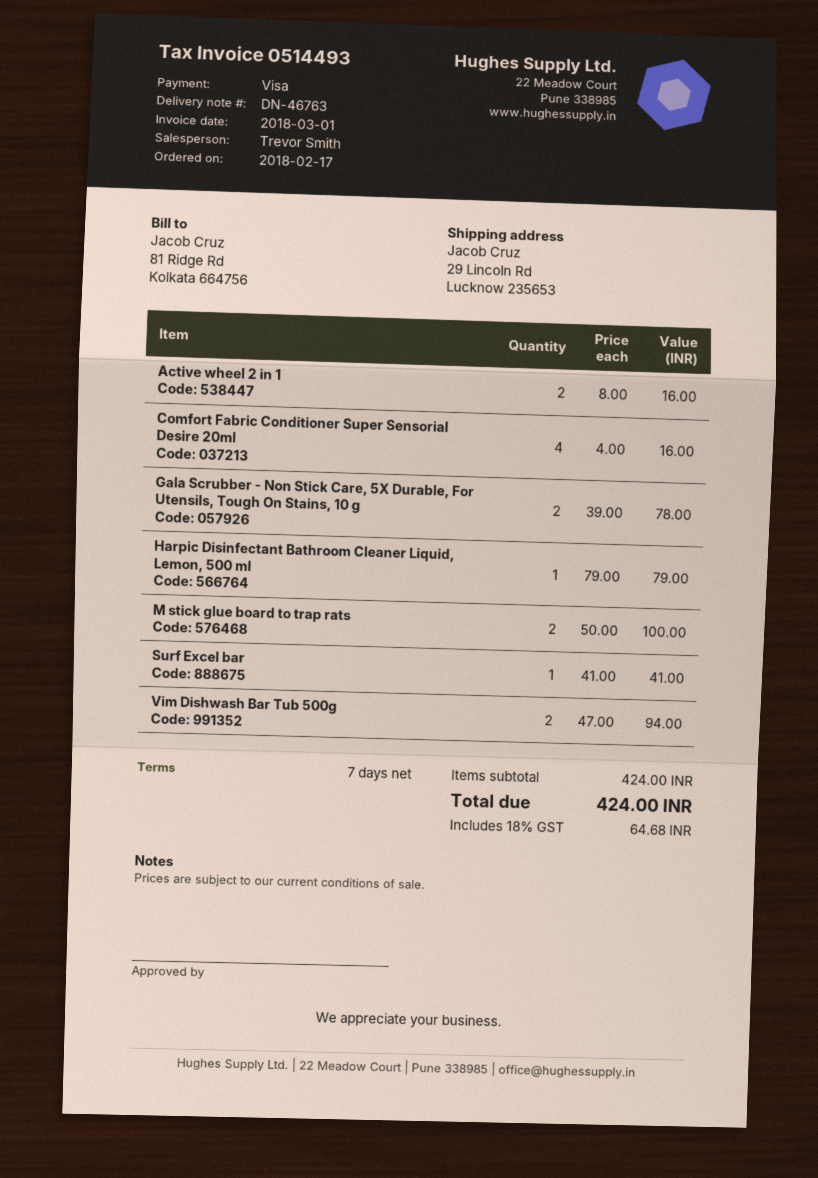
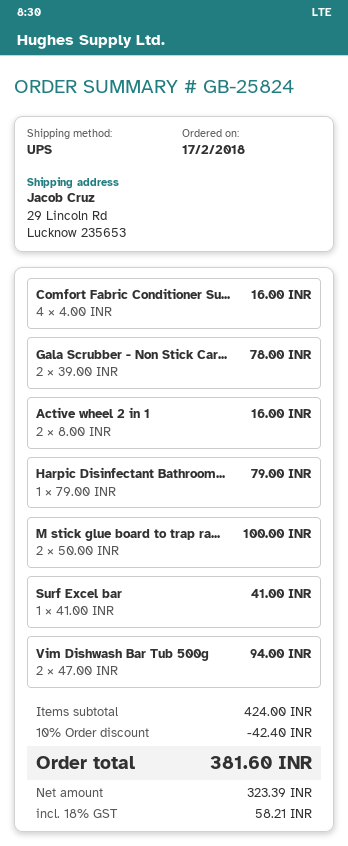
discount: none -> 10% = 42.40
tax: 18% = 64.68 -> 18% = 58.21
total: 424.00 -> 381.60

